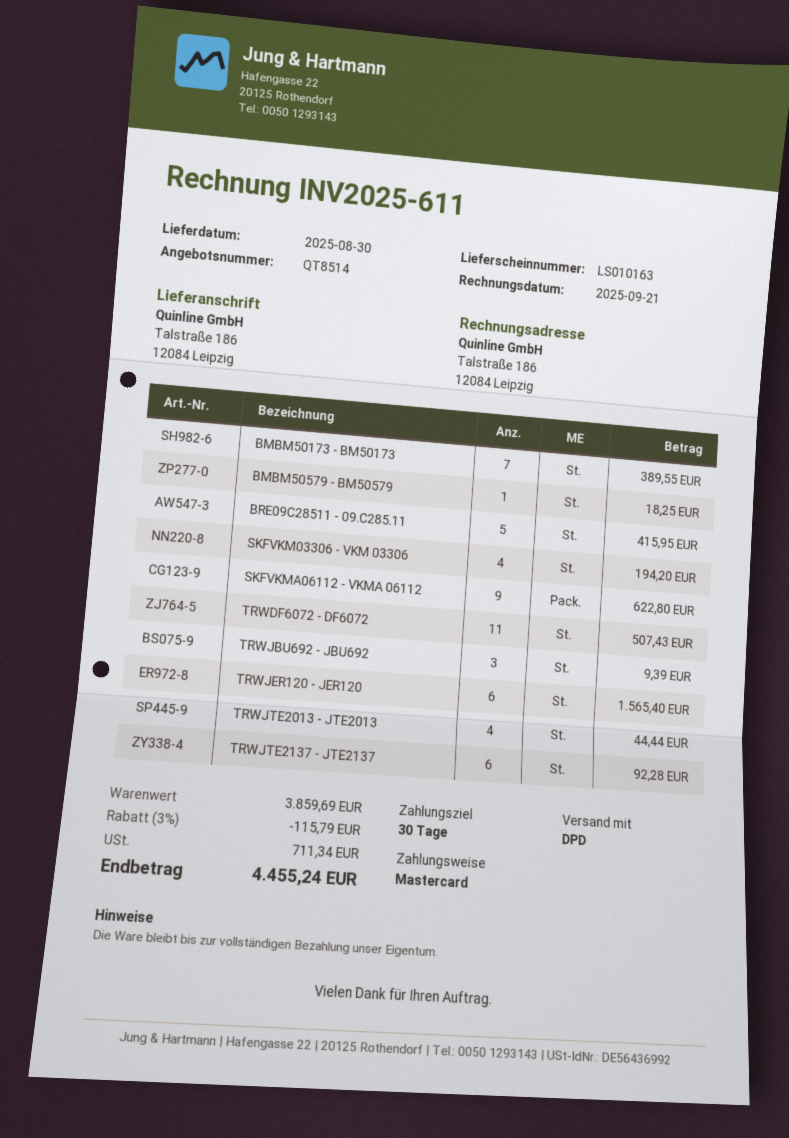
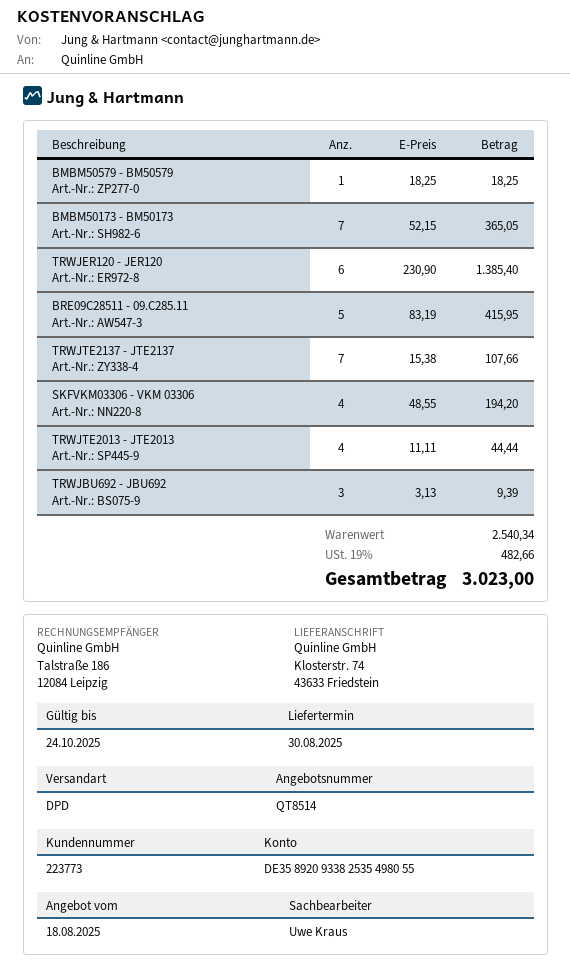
ship to: Talstraße 186, 12084 Leipzig -> Klosterstr. 74, 43633 Friedstein
BMBM50173 - BM50173: 7 for 389.55 -> 7 for 365.05
SKFVKMA06112 - VKMA 06112: 9 for 622.80 -> none
TRWDF6072 - DF6072: 11 for 507.43 -> none
TRWJER120 - JER120: 6 for 1565.40 -> 6 for 1385.40
TRWJTE2137 - JTE2137: 6 for 92.28 -> 7 for 107.66
subtotal: 3859.69 -> 2540.34
discount: 3% = 115.79 -> none
tax: 711.34 -> 482.66
total: 4455.24 -> 3023.00

